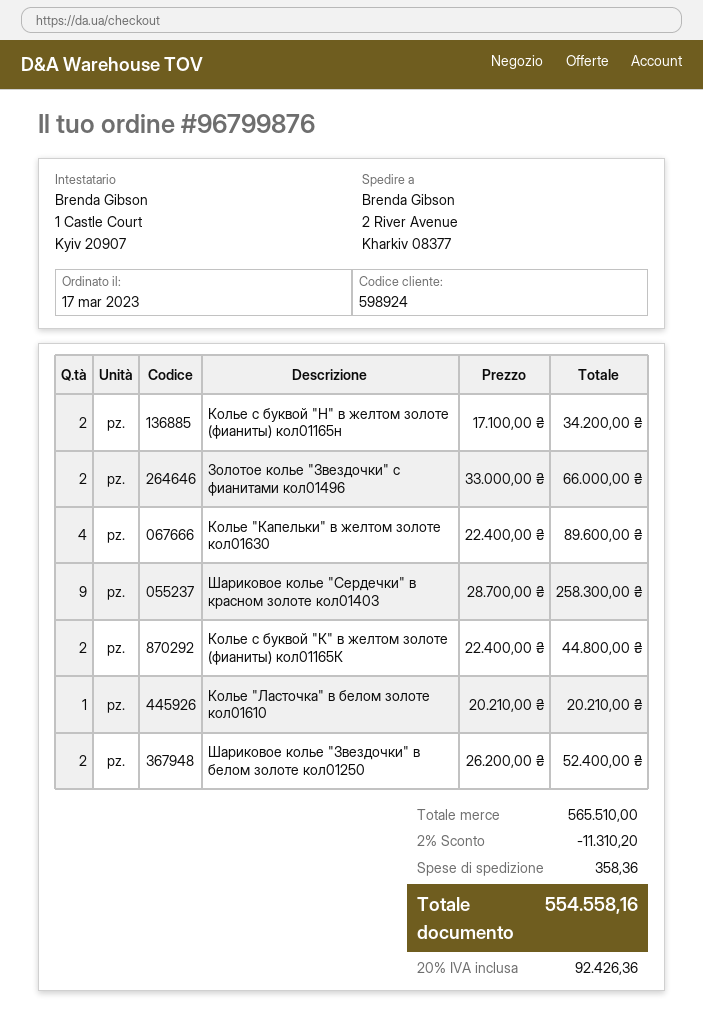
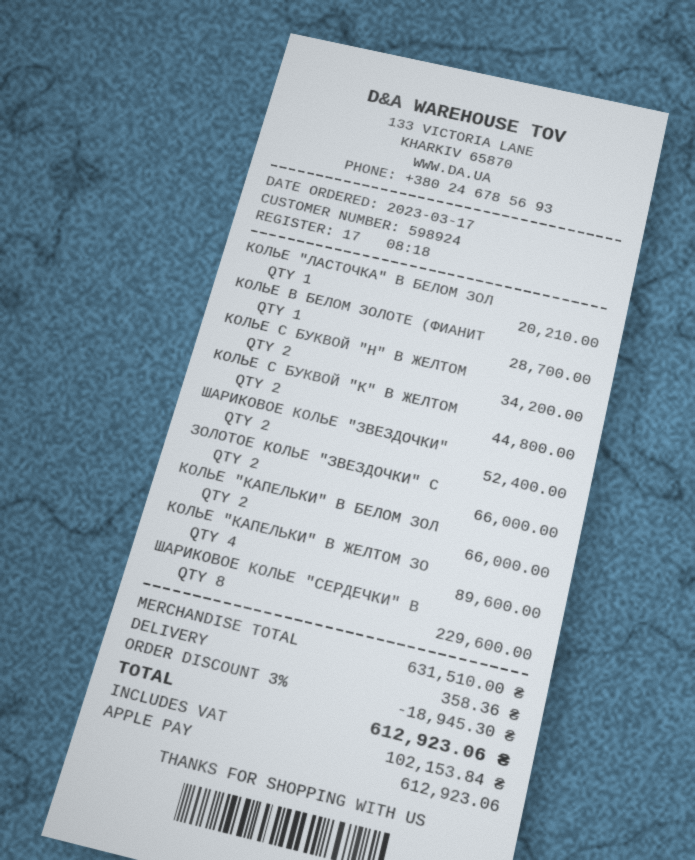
Шариковое колье "Сердечки" в красном золоте кол01403: 9 for 258300.00 -> 8 for 229600.00
КОЛЬЕ В БЕЛОМ ЗОЛОТЕ (ФИАНИТ: none -> 1 for 28700.00
КОЛЬЕ "КАПЕЛЬКИ" В БЕЛОМ ЗОЛ: none -> 2 for 66000.00
subtotal: 565510.00 -> 631510.00
discount: 2% = 11310.20 -> 3% = 18945.30
tax: 92426.36 -> 102153.84
total: 554558.16 -> 612923.06

